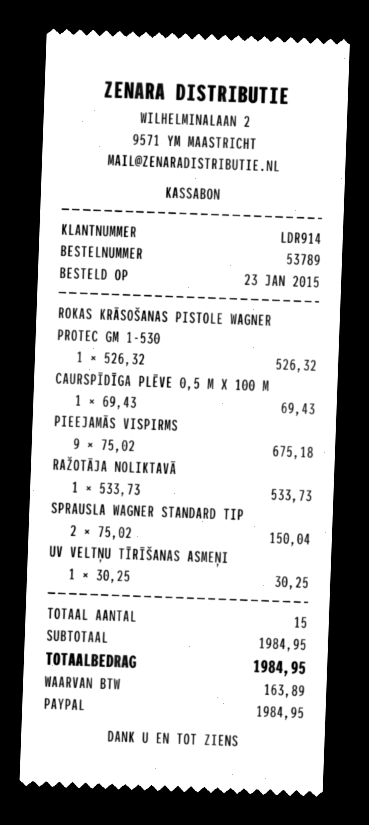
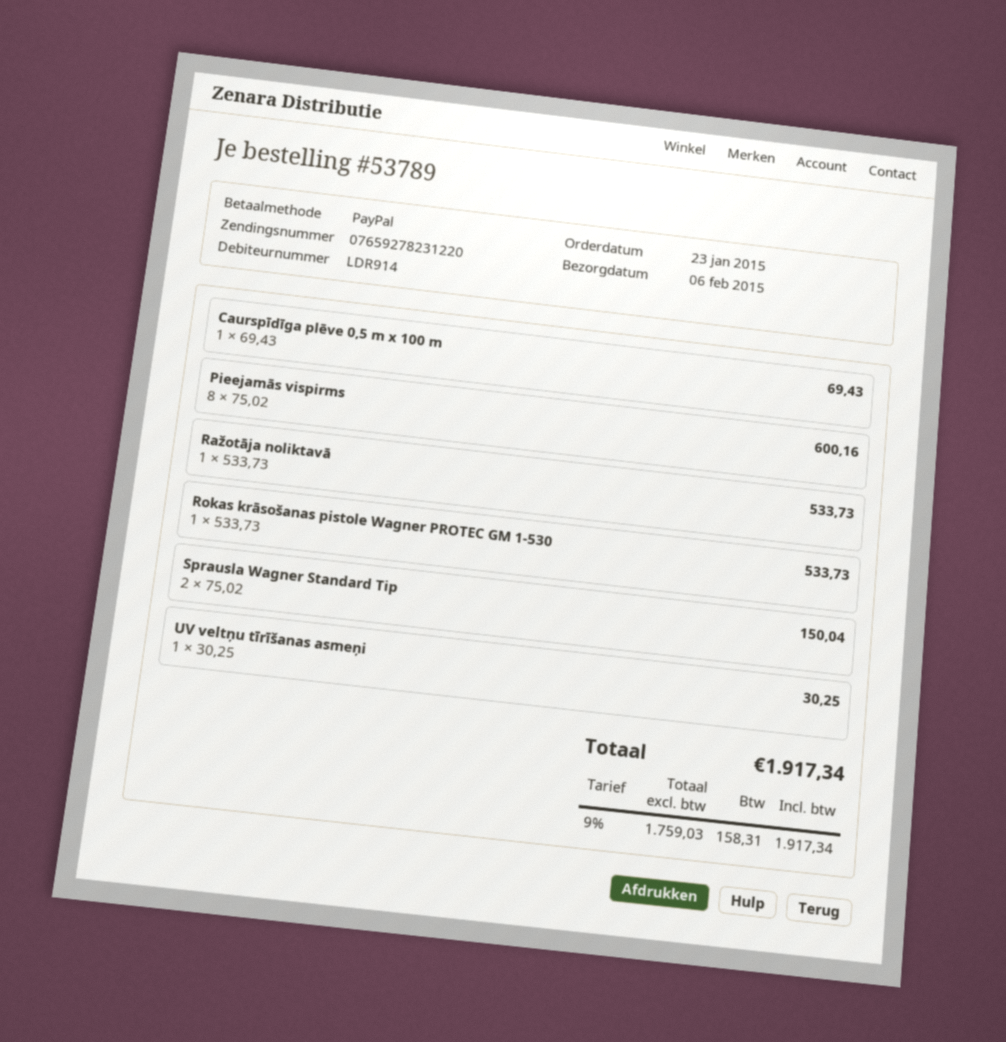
ROKAS KRĀSOŠANAS PISTOLE WAGNER PROTEC GM 1-530: 1 x 526.32 = 526.32 -> 1 x 533.73 = 533.73
PIEEJAMĀS VISPIRMS: 9 x 75.02 = 675.18 -> 8 x 75.02 = 600.16
tax: 163.89 -> 158.31
total: 1984.95 -> 1917.34

